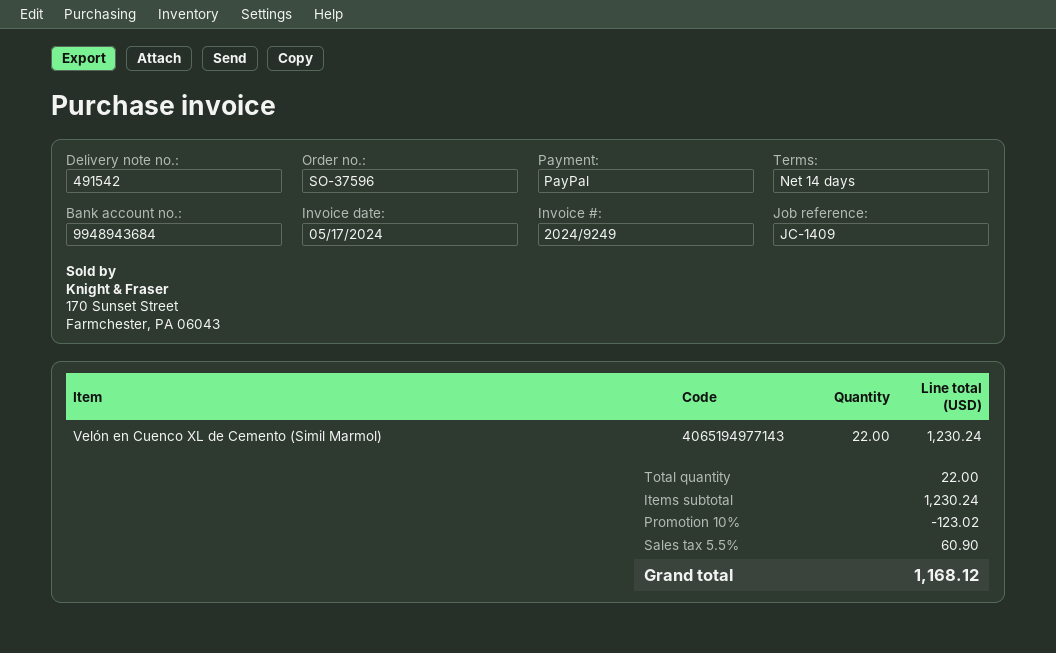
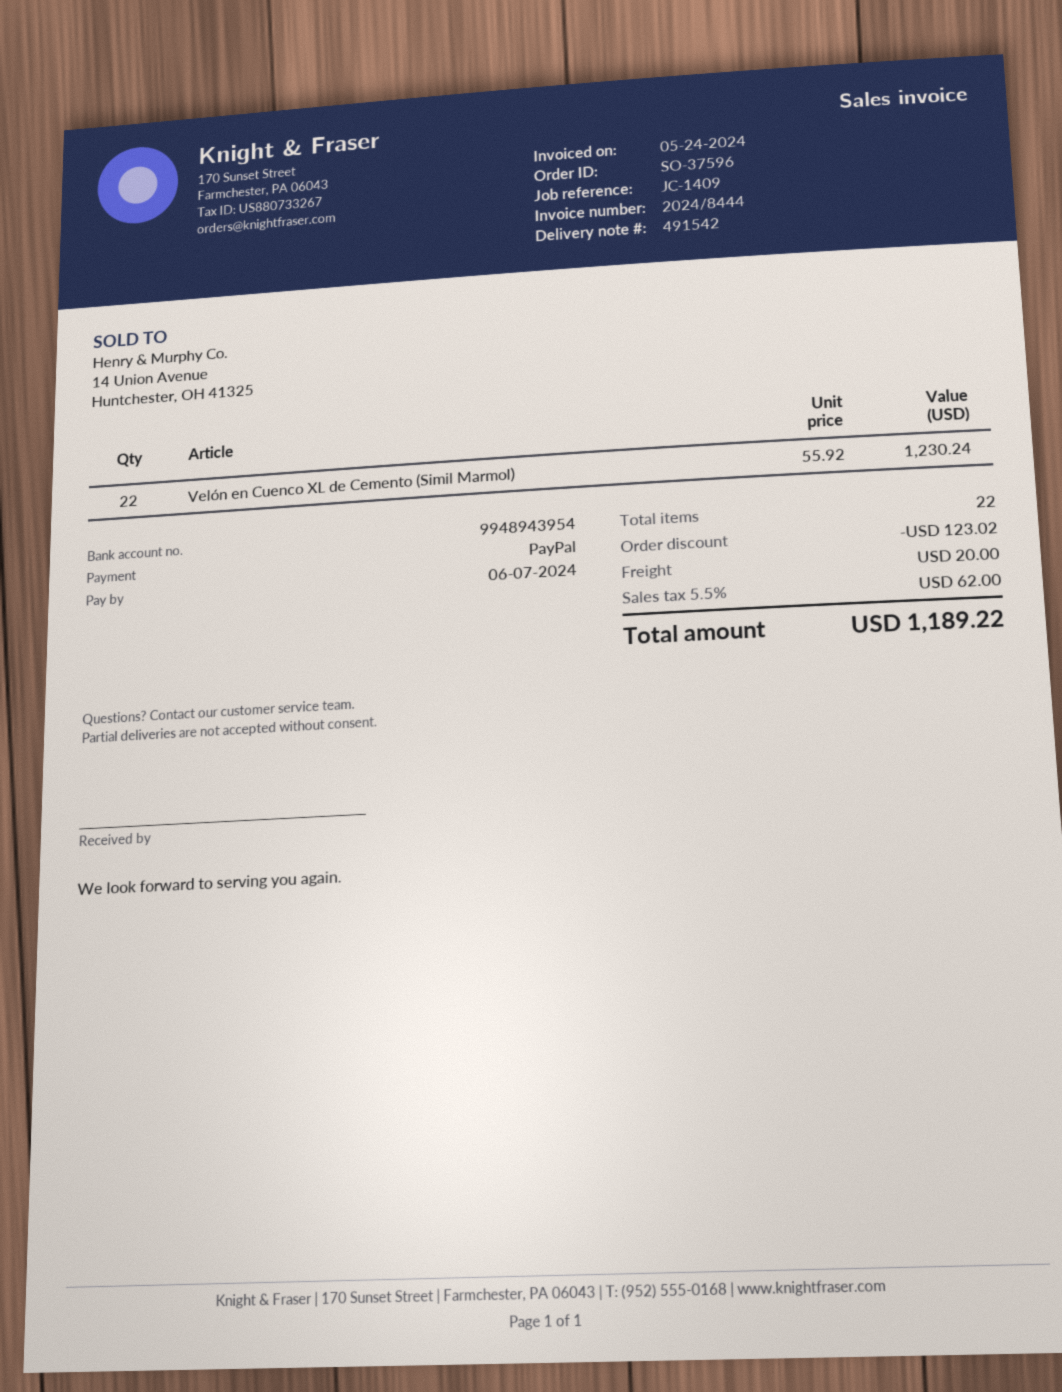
invoice number: 2024/9249 -> 2024/8444
invoice date: 2024-05-17 -> 2024-05-24
bank account: 9948943684 -> 9948943954
shipping: none -> 20.00
tax: 5.5% = 60.90 -> 5.5% = 62.00
total: 1168.12 -> 1189.22

